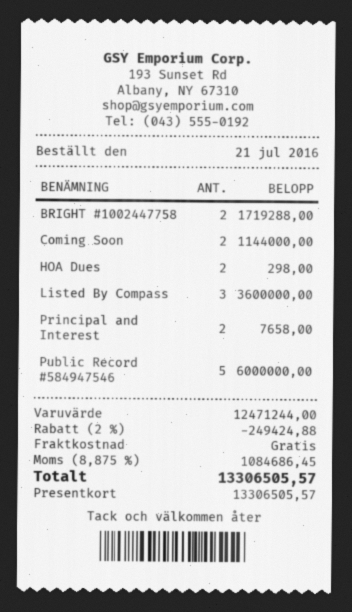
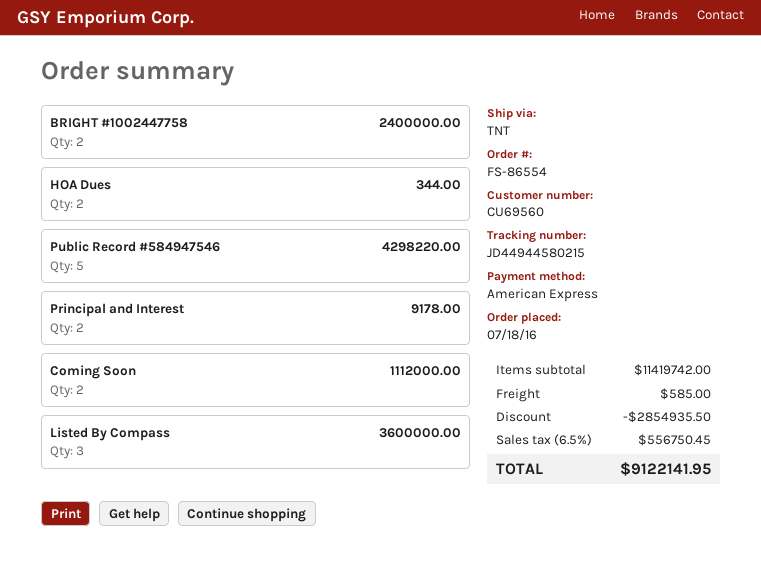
order date: 2016-07-21 -> 2016-07-18
payment method: gift card -> American Express
BRIGHT #1002447758: 2 for 1719288.00 -> 2 for 2400000.00
Coming Soon: 2 for 1144000.00 -> 2 for 1112000.00
HOA Dues: 2 for 298.00 -> 2 for 344.00
Principal and Interest: 2 for 7658.00 -> 2 for 9178.00
Public Record #584947546: 5 for 6000000.00 -> 5 for 4298220.00
subtotal: 12471244.00 -> 11419742.00
discount: 249424.88 -> 2854935.50
shipping: 0.00 -> 585.00
tax: 8.875% = 1084686.45 -> 6.5% = 556750.45
total: 13306505.57 -> 9122141.95

